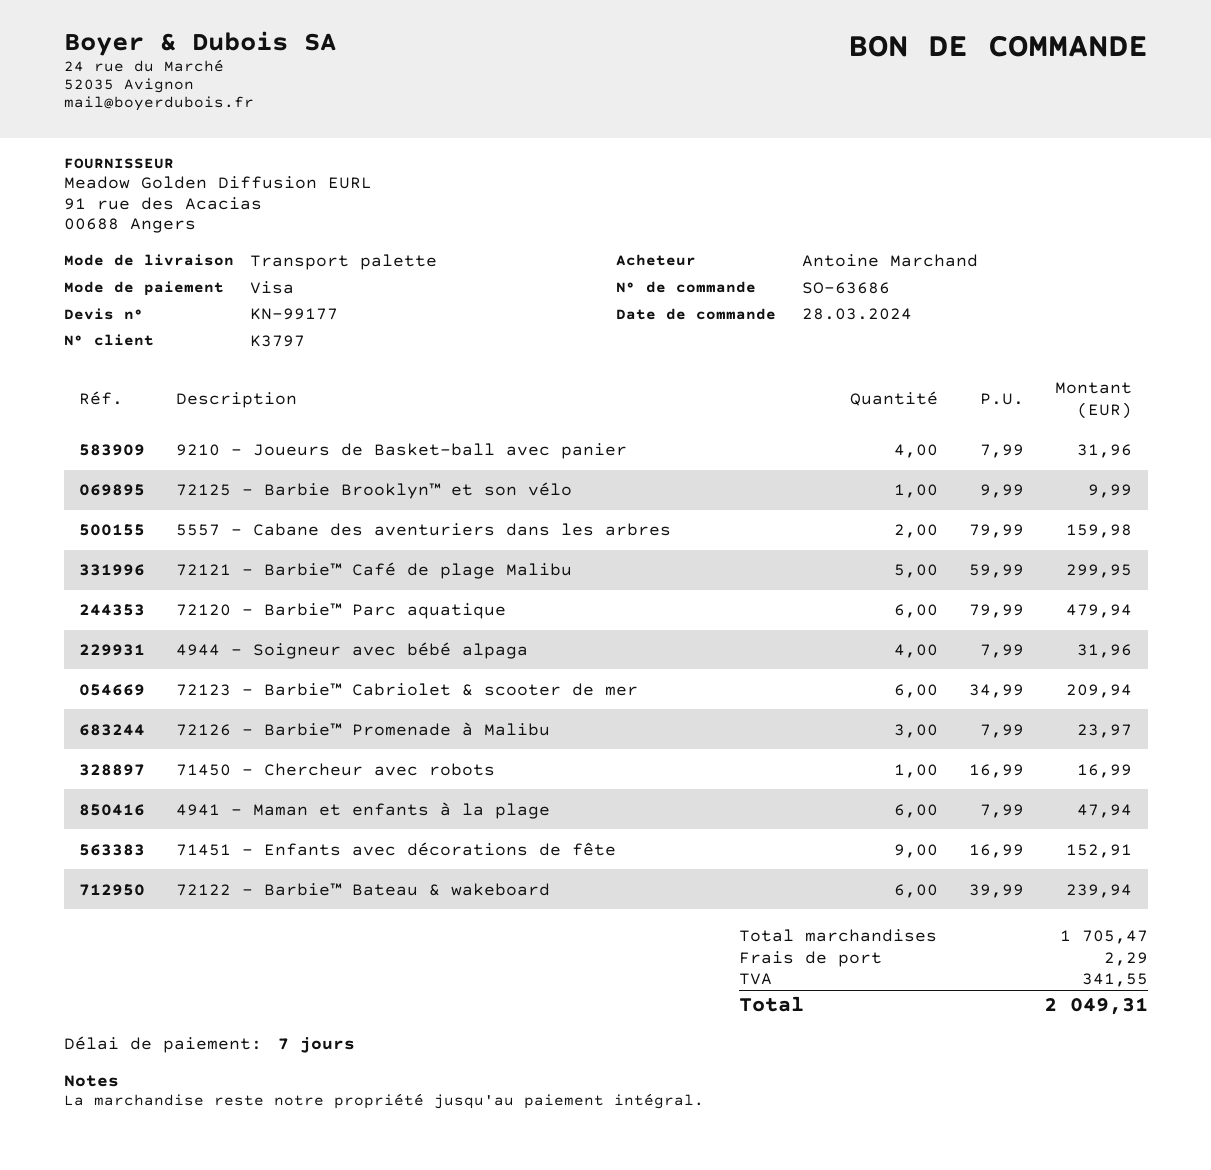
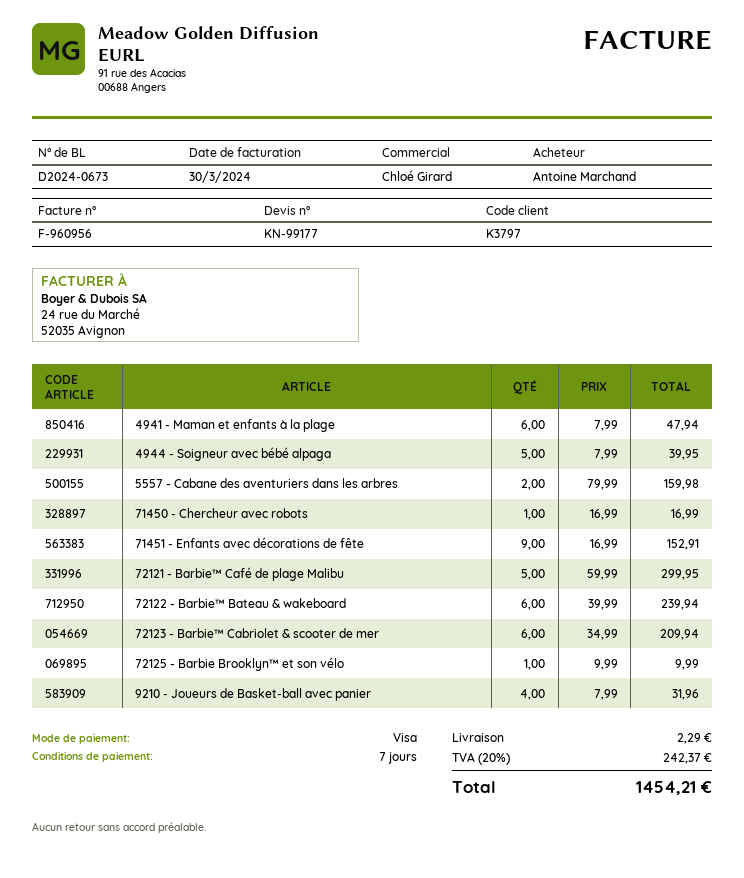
72120 - Barbie™ Parc aquatique: 6 x 79.99 = 479.94 -> none
4944 - Soigneur avec bébé alpaga: 4 x 7.99 = 31.96 -> 5 x 7.99 = 39.95
72126 - Barbie™ Promenade à Malibu: 3 x 7.99 = 23.97 -> none
tax: 341.55 -> 242.37
total: 2049.31 -> 1454.21

